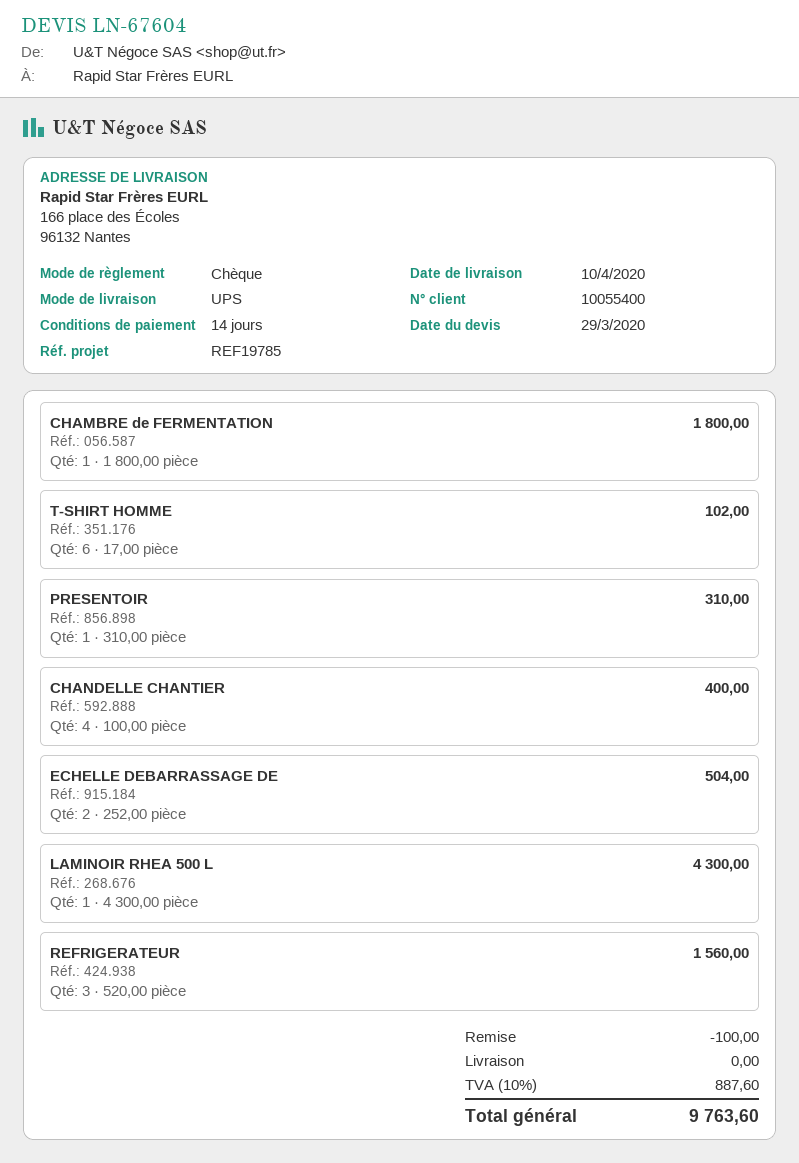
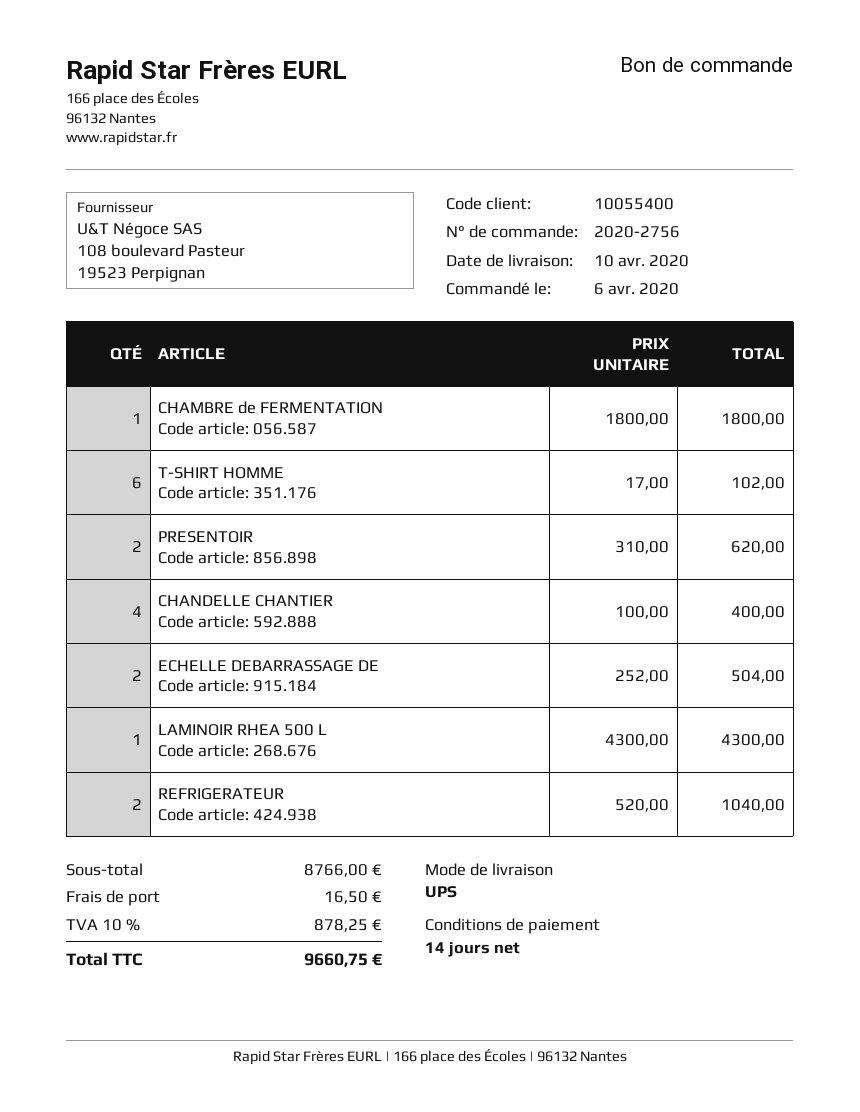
PRESENTOIR: 1 x 310.00 = 310.00 -> 2 x 310.00 = 620.00
REFRIGERATEUR: 3 x 520.00 = 1560.00 -> 2 x 520.00 = 1040.00
discount: 100.00 -> none
shipping: 0.00 -> 16.50
tax: 10% = 887.60 -> 10% = 878.25
total: 9763.60 -> 9660.75

